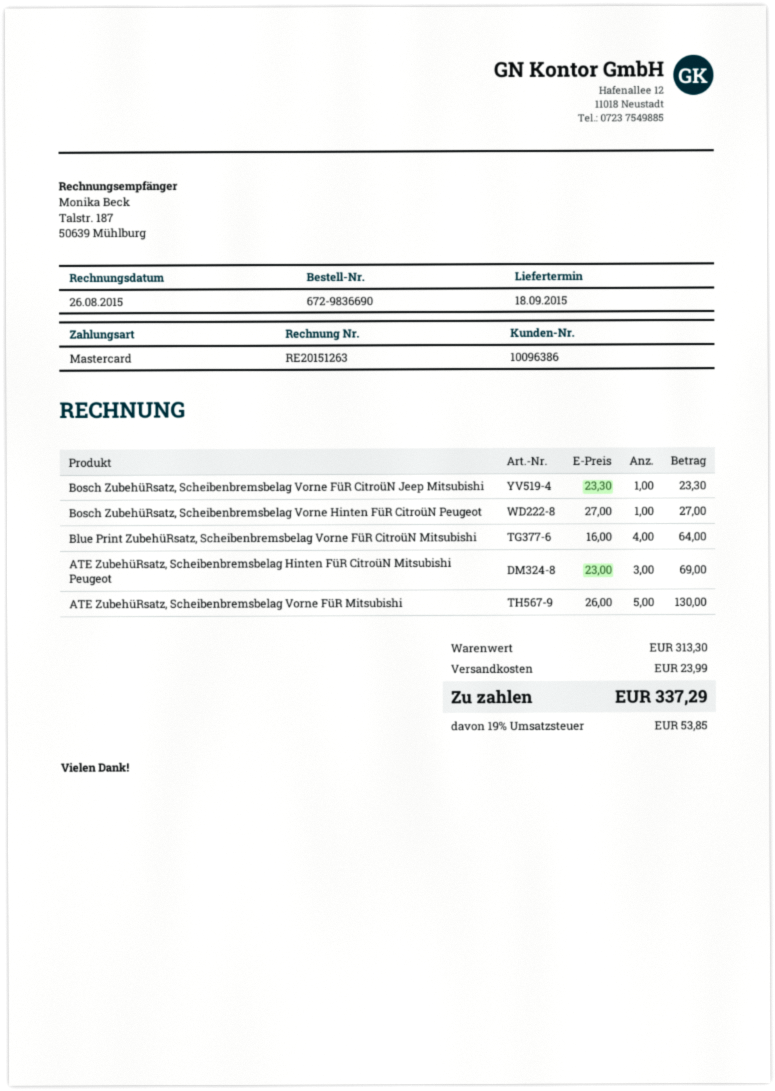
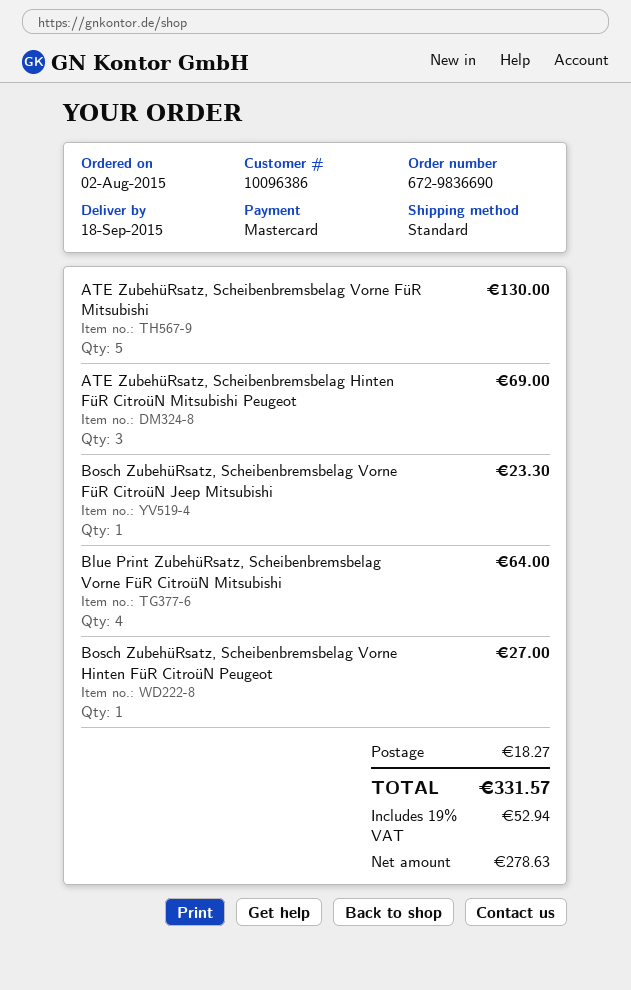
shipping: 23.99 -> 18.27
tax: 19% = 53.85 -> 19% = 52.94
total: 337.29 -> 331.57

